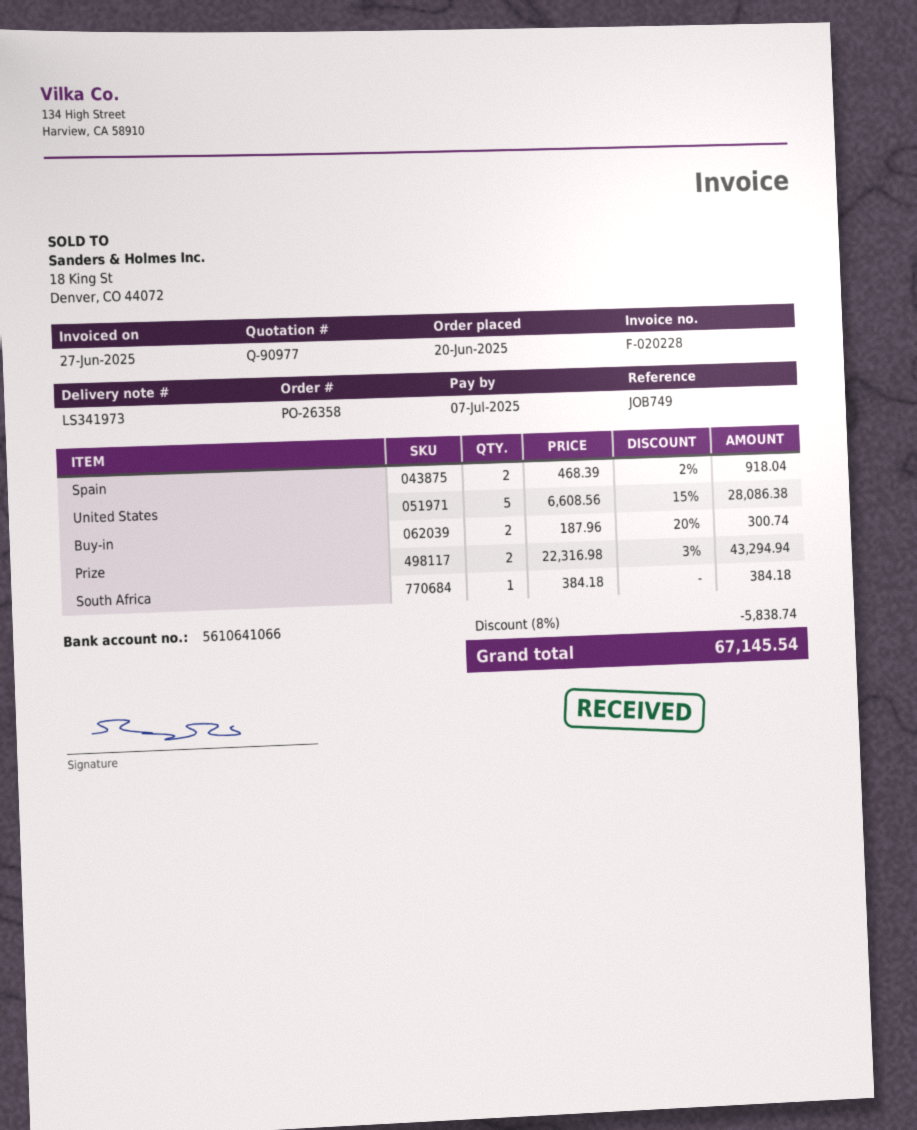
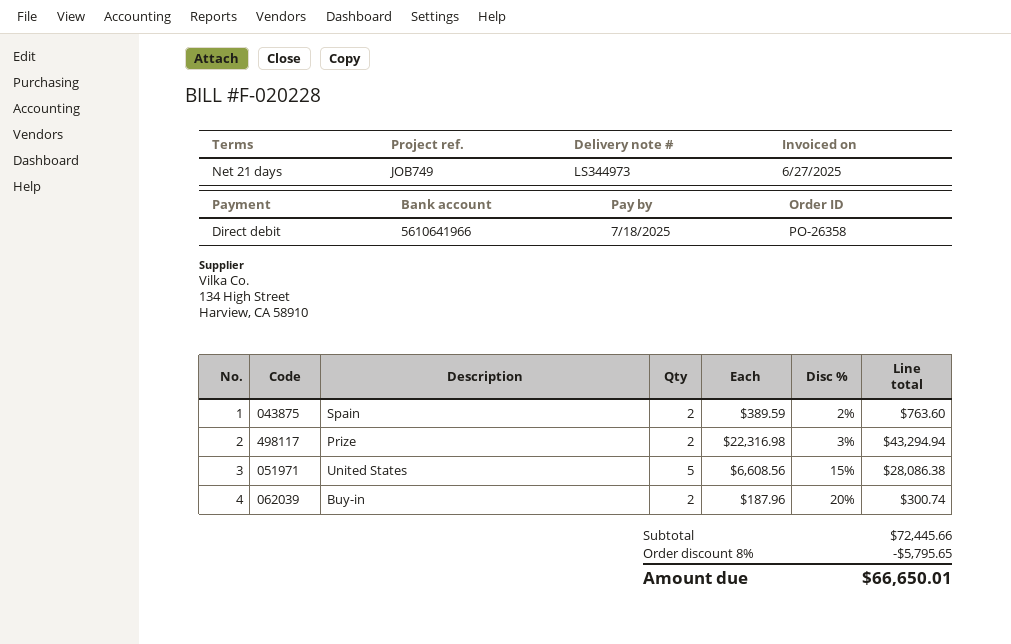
delivery note number: LS341973 -> LS344973
due date: 2025-07-07 -> 2025-07-18
bank account: 5610641066 -> 5610641966
Spain: 2 x 468.39 - 2% = 918.04 -> 2 x 389.59 - 2% = 763.60
South Africa: 1 x 384.18 = 384.18 -> none
discount: 8% = 5838.74 -> 8% = 5795.65
total: 67145.54 -> 66650.01

